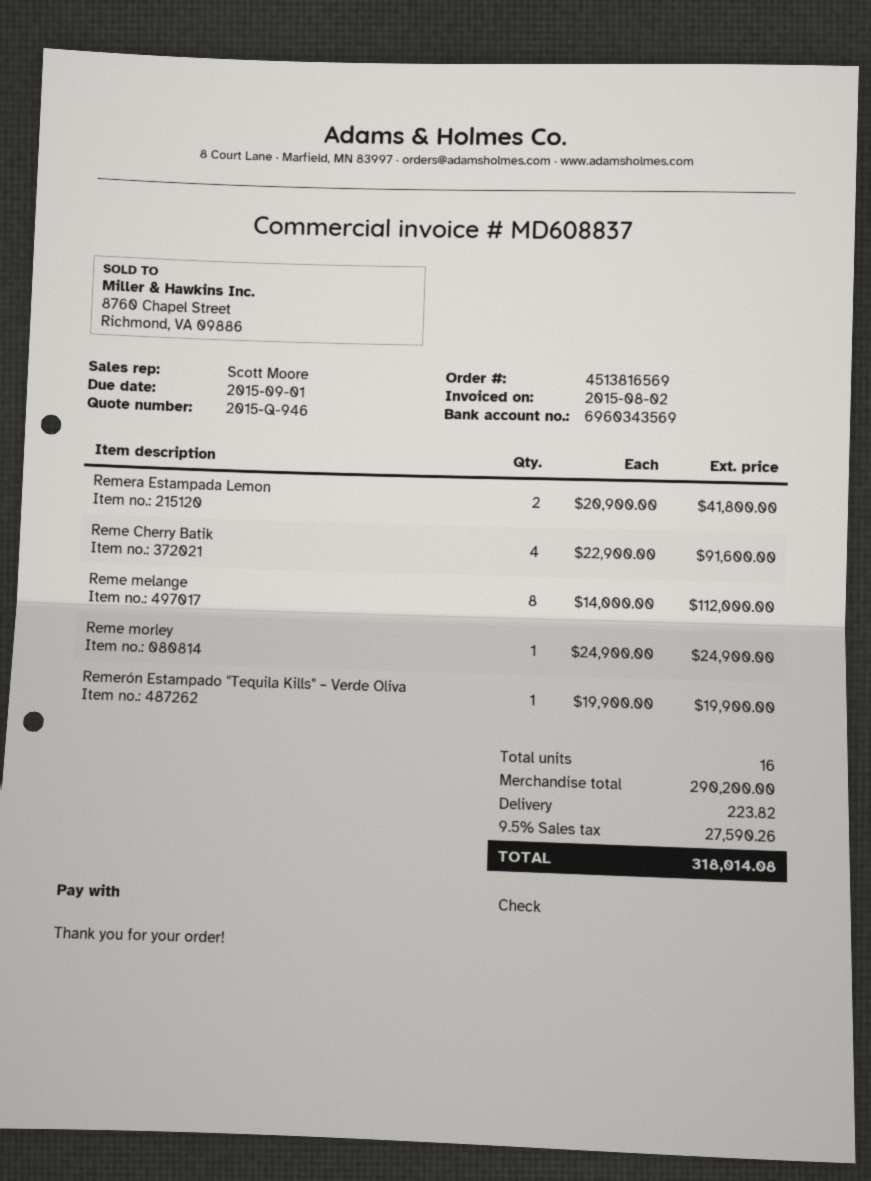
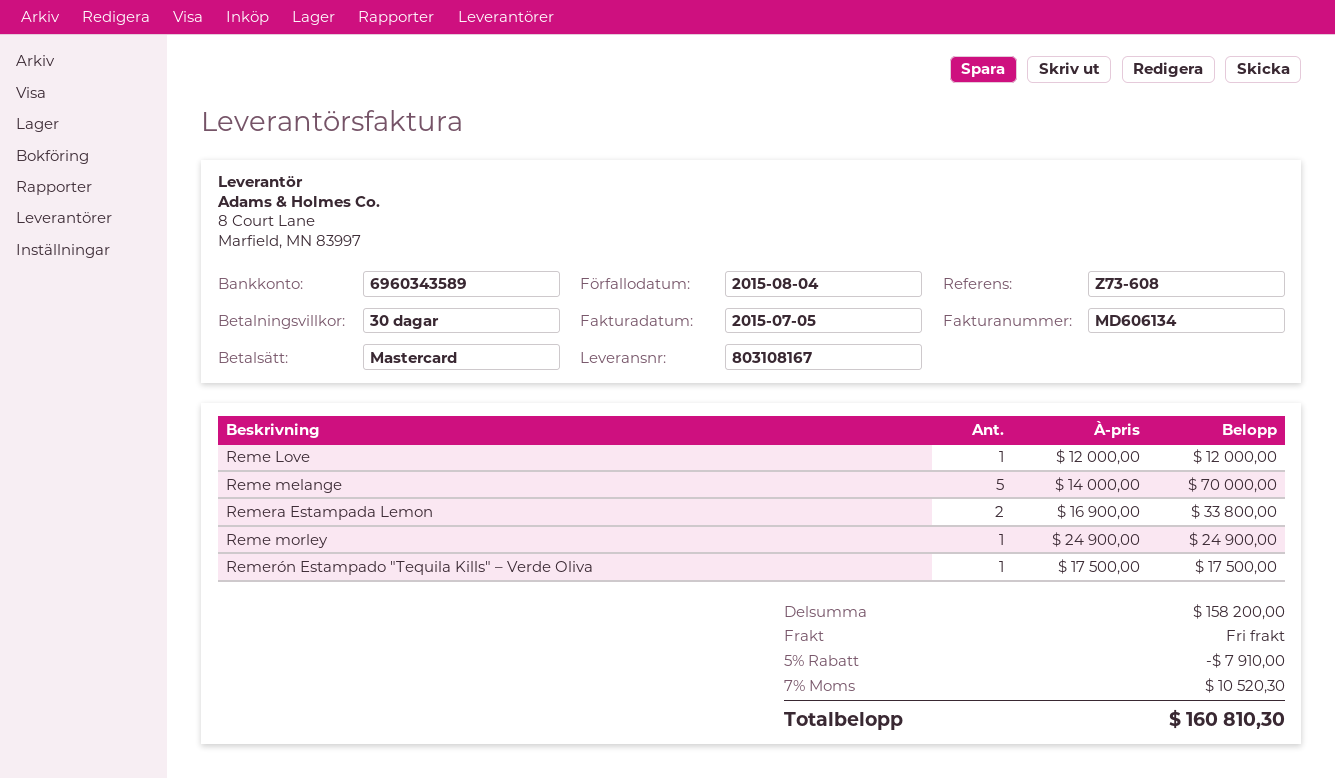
invoice number: MD608837 -> MD606134
invoice date: 2015-08-02 -> 2015-07-05
due date: 2015-09-01 -> 2015-08-04
payment method: cheque -> Mastercard
bank account: 6960343569 -> 6960343589
Remera Estampada Lemon: 2 x 20900.00 = 41800.00 -> 2 x 16900.00 = 33800.00
Reme Cherry Batik: 4 x 22900.00 = 91600.00 -> none
Reme melange: 8 x 14000.00 = 112000.00 -> 5 x 14000.00 = 70000.00
Remerón Estampado "Tequila Kills" – Verde Oliva: 1 x 19900.00 = 19900.00 -> 1 x 17500.00 = 17500.00
Reme Love: none -> 1 x 12000.00 = 12000.00
subtotal: 290200.00 -> 158200.00
discount: none -> 5% = 7910.00
shipping: 223.82 -> 0.00
tax: 9.5% = 27590.26 -> 7% = 10520.30
total: 318014.08 -> 160810.30

